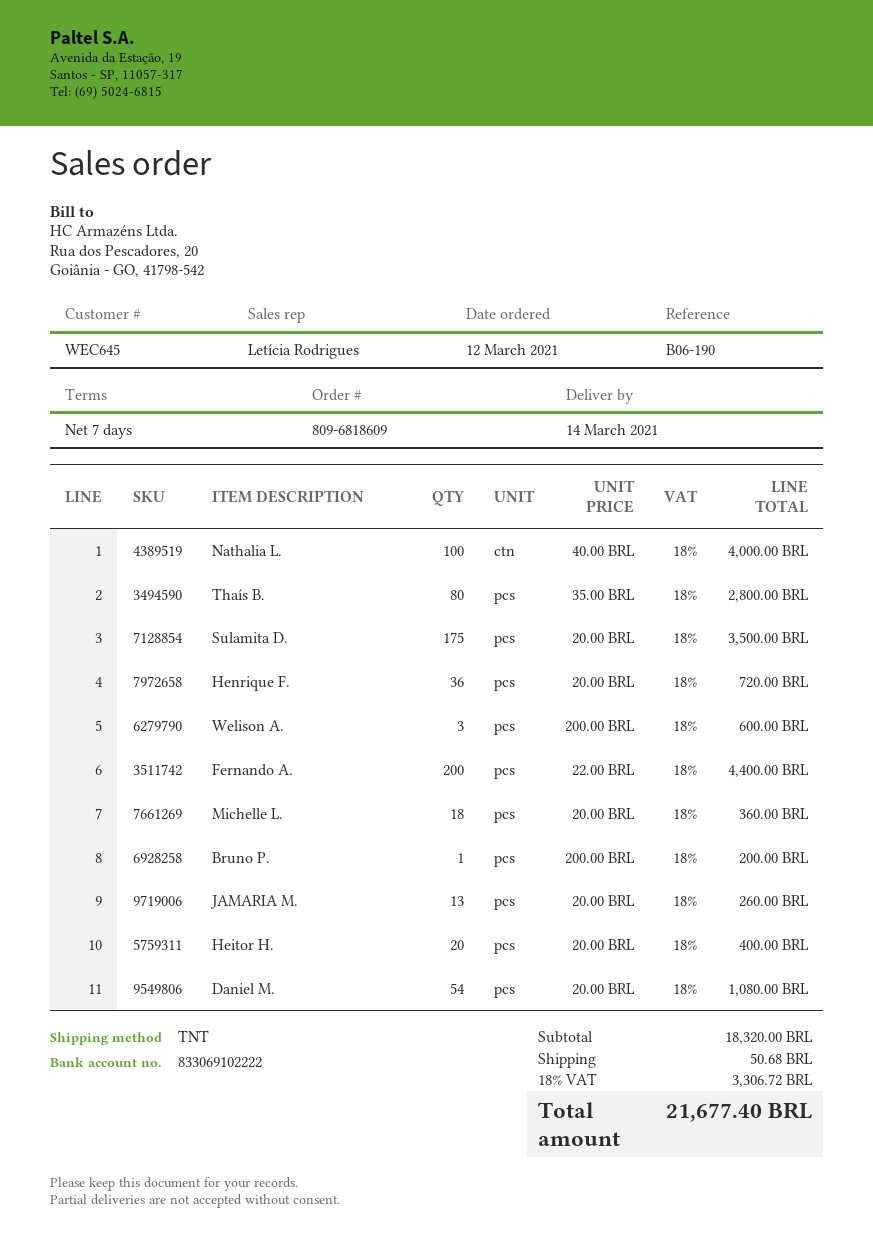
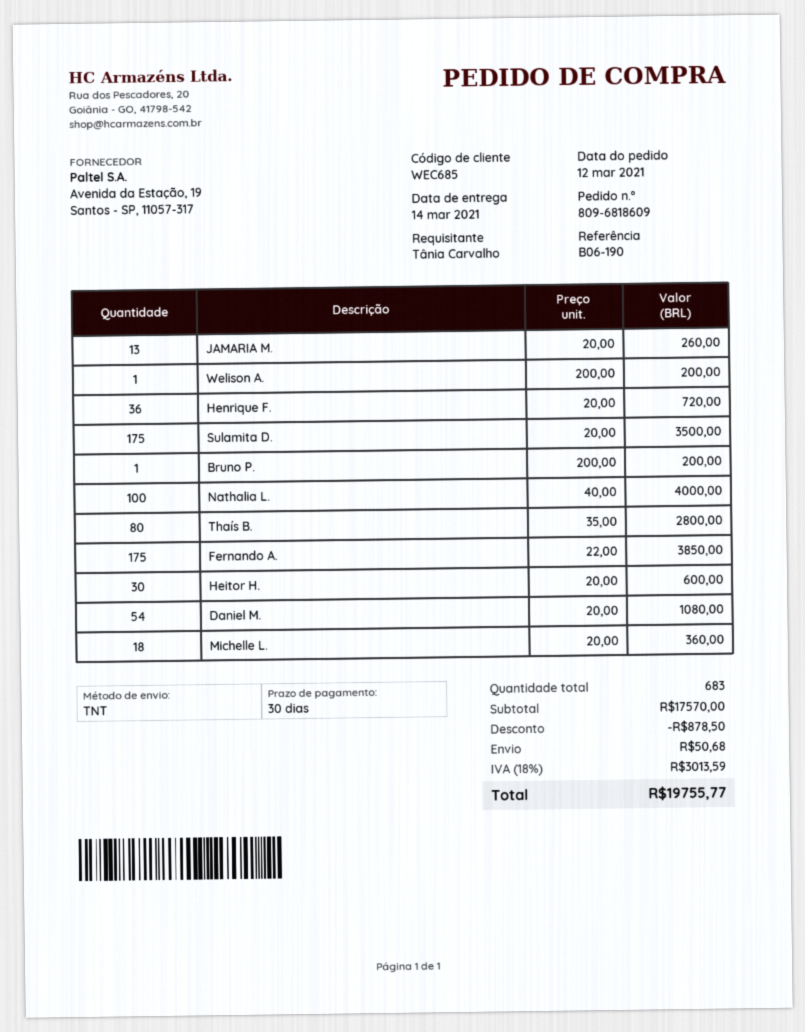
payment terms: 7 days -> 30 days
customer number: WEC645 -> WEC685
Welison A.: 3 x 200.00 = 600.00 -> 1 x 200.00 = 200.00
Fernando A.: 200 x 22.00 = 4400.00 -> 175 x 22.00 = 3850.00
Heitor H.: 20 x 20.00 = 400.00 -> 30 x 20.00 = 600.00
subtotal: 18320.00 -> 17570.00
discount: none -> 878.50
tax: 18% = 3306.72 -> 18% = 3013.59
total: 21677.40 -> 19755.77

